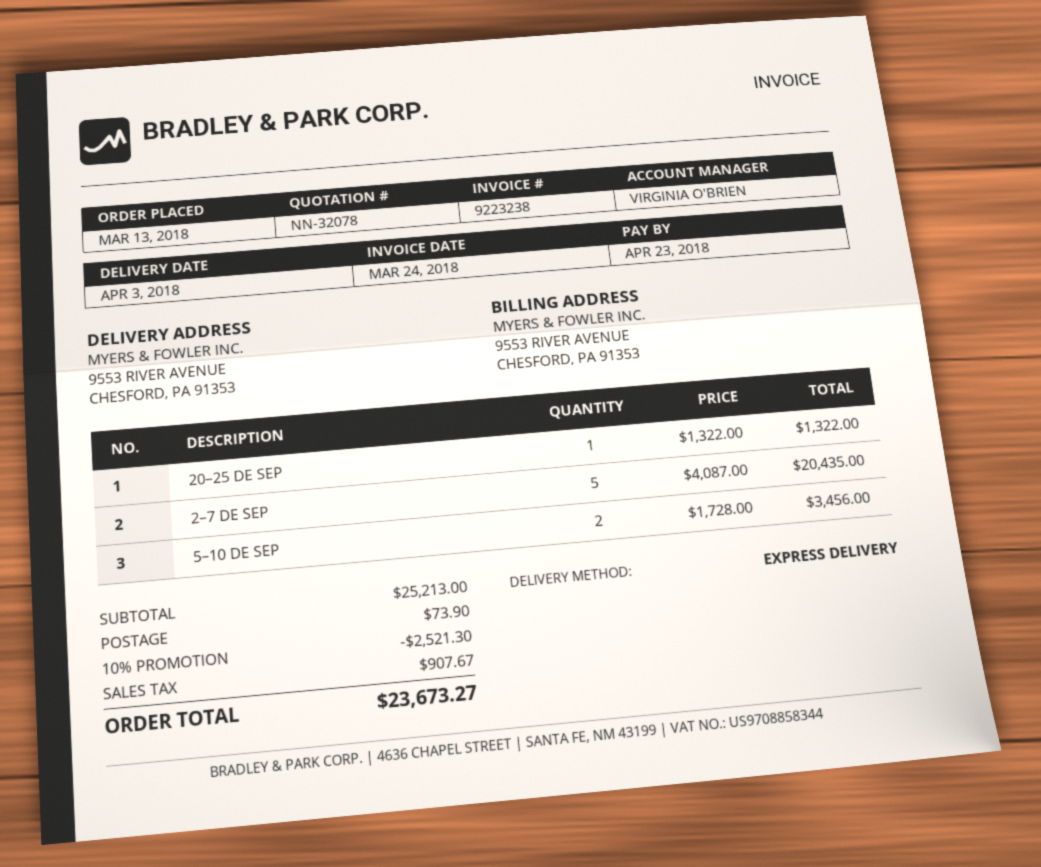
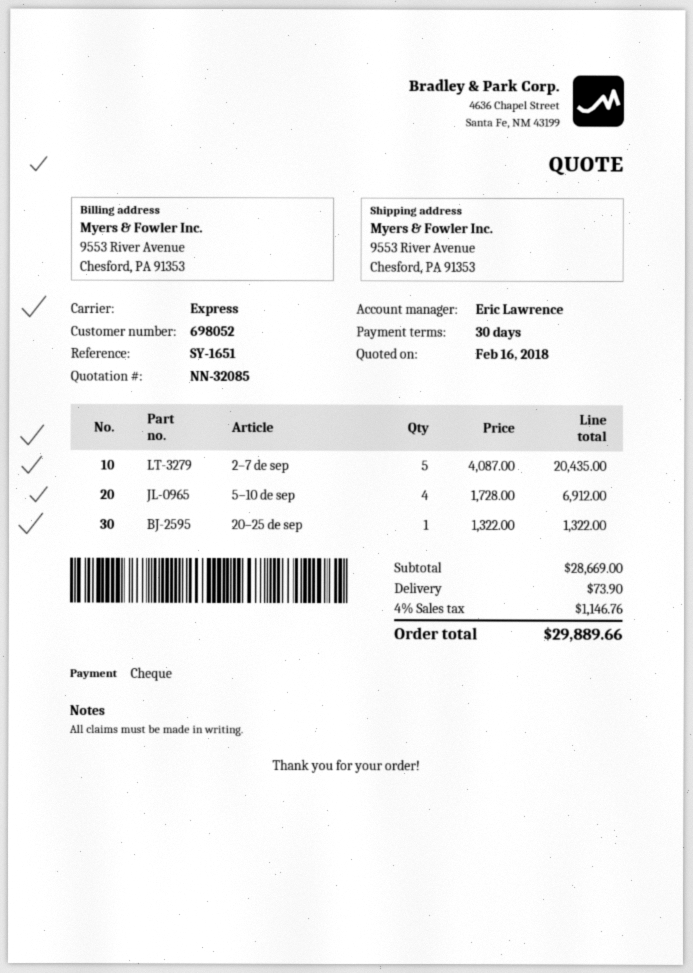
quote number: NN-32078 -> NN-32085
sales rep: VIRGINIA O'BRIEN -> Eric Lawrence
5–10 DE SEP: 2 x 1728.00 = 3456.00 -> 4 x 1728.00 = 6912.00
subtotal: 25213.00 -> 28669.00
discount: 10% = 2521.30 -> none
tax: 907.67 -> 1146.76
total: 23673.27 -> 29889.66

